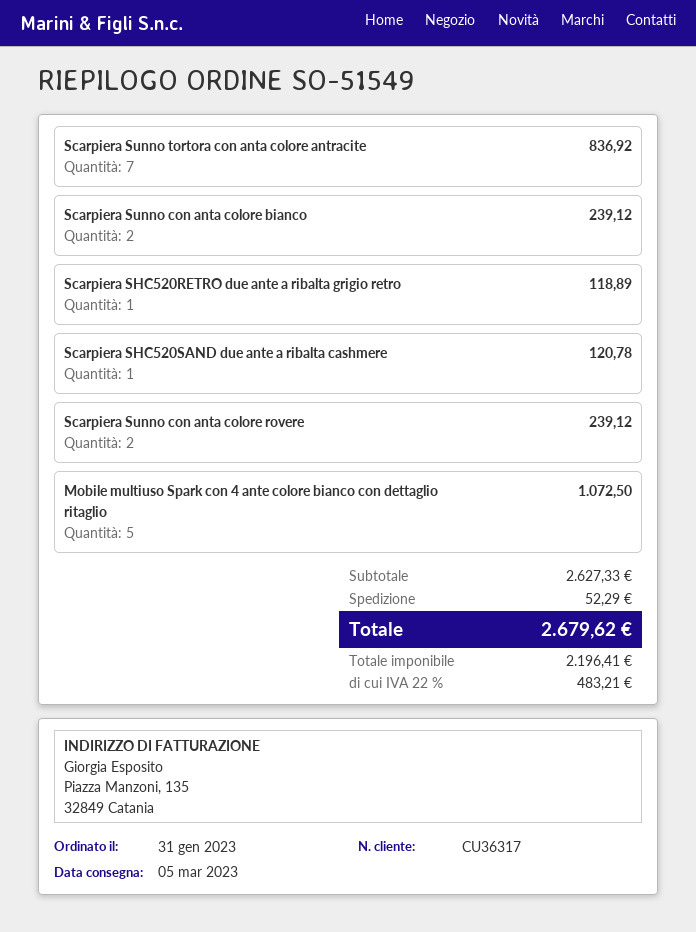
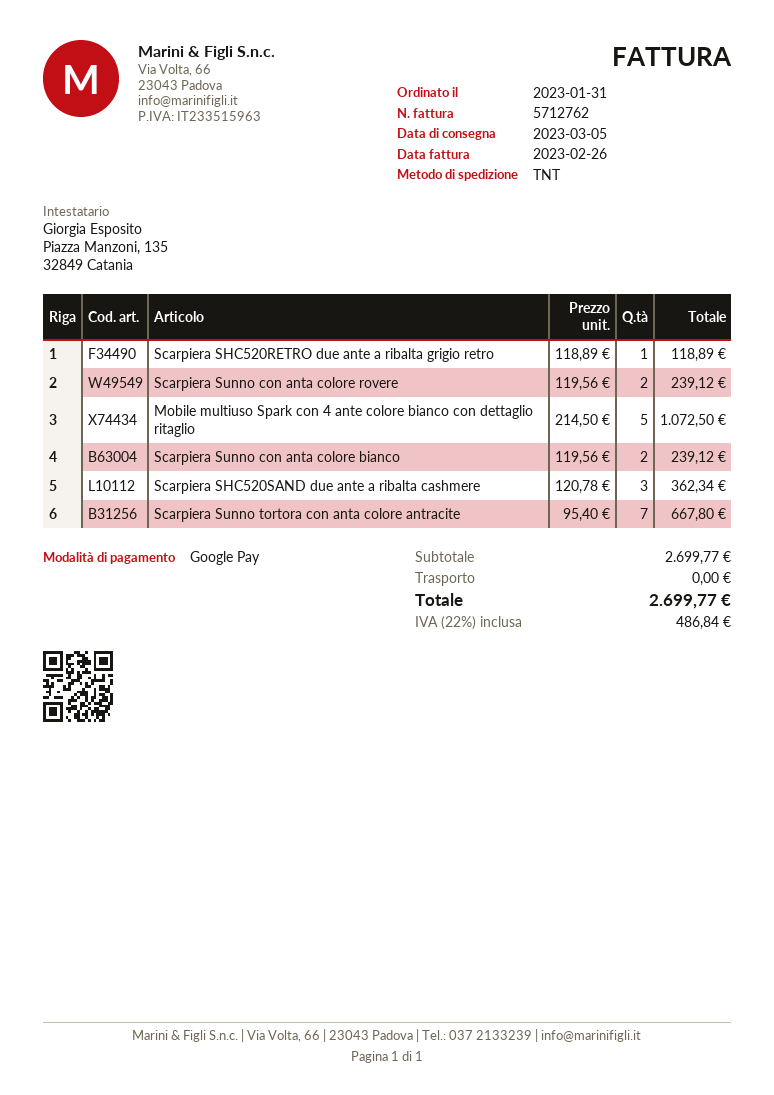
Scarpiera Sunno tortora con anta colore antracite: 7 for 836.92 -> 7 for 667.80
Scarpiera SHC520SAND due ante a ribalta cashmere: 1 for 120.78 -> 3 for 362.34
subtotal: 2627.33 -> 2699.77
shipping: 52.29 -> 0.00
tax: 22% = 483.21 -> 22% = 486.84
total: 2679.62 -> 2699.77

